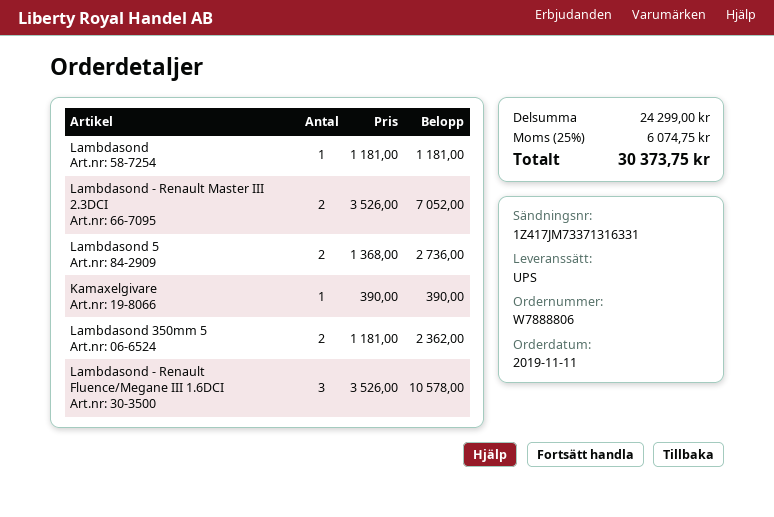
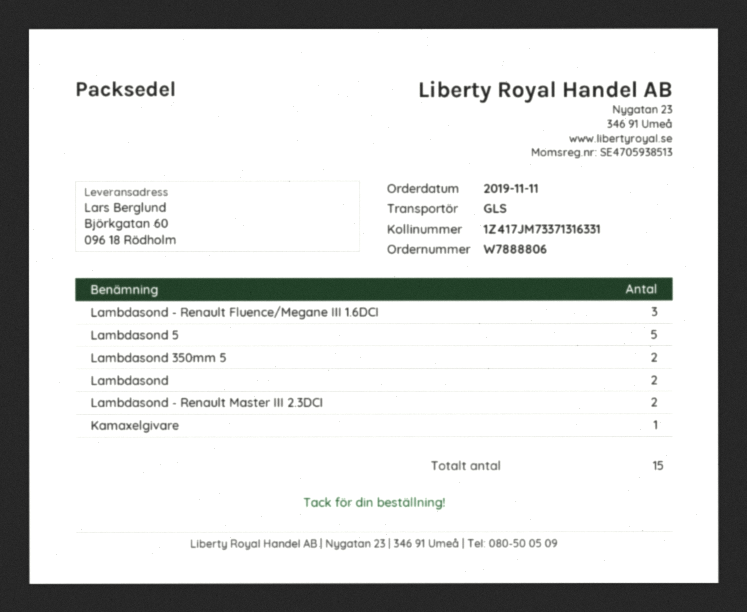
shipping method: UPS -> GLS
Lambdasond: 1 -> 2
Lambdasond 5: 2 -> 5

